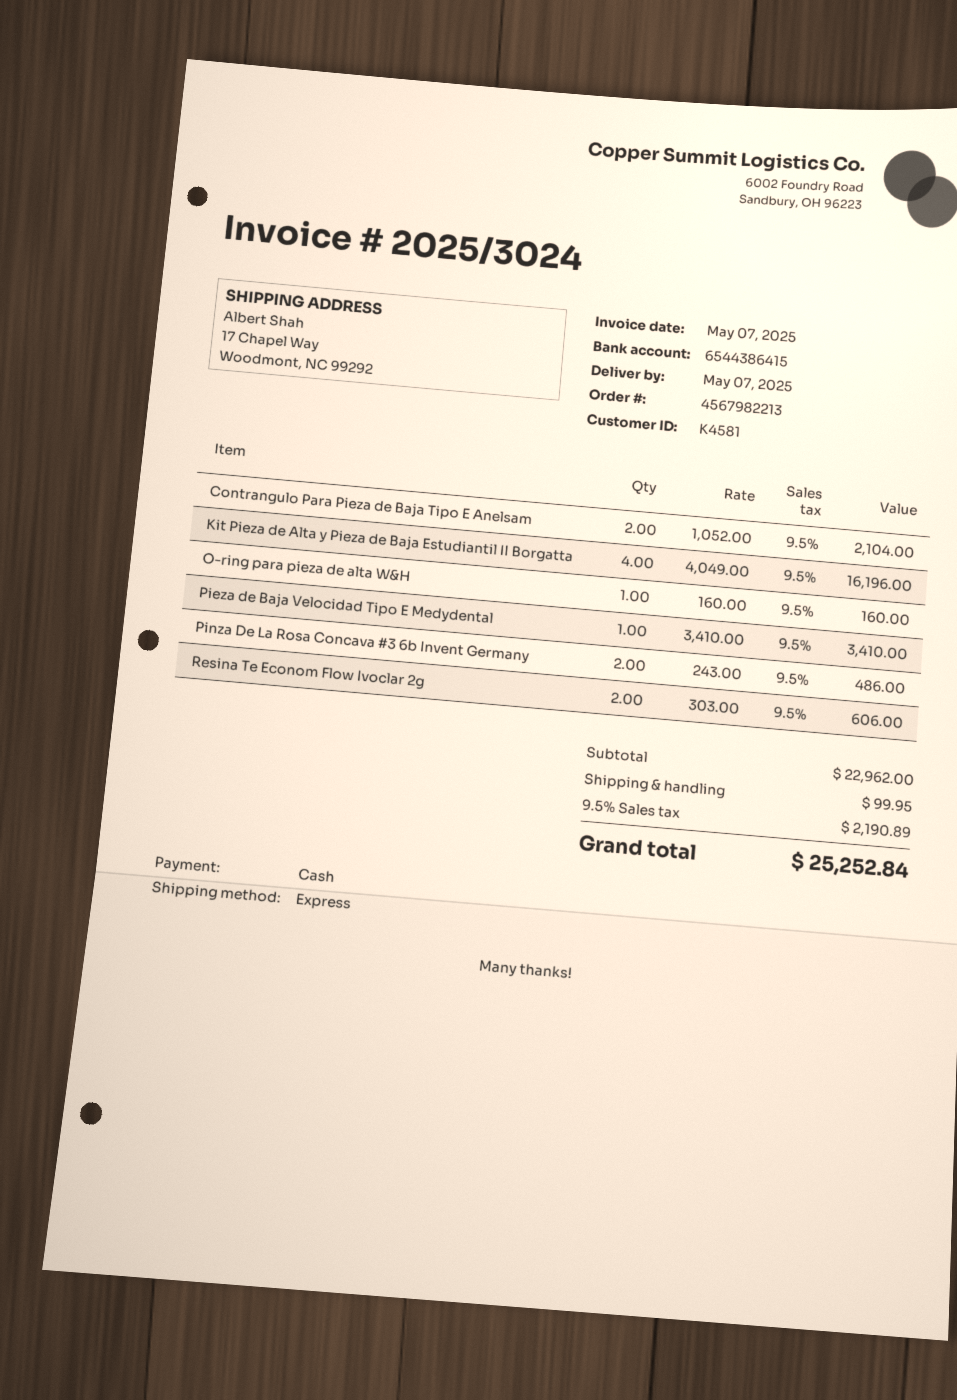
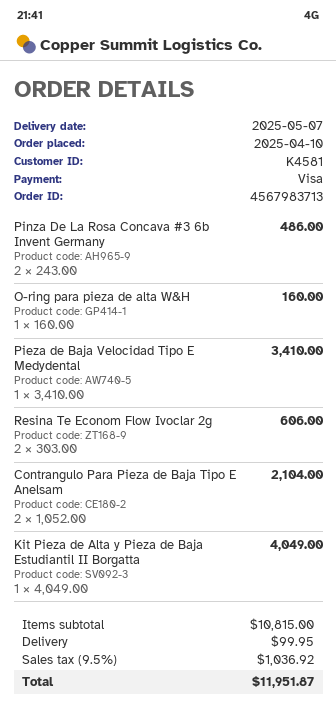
order number: 4567982213 -> 4567983713
payment method: cash -> Visa
Kit Pieza de Alta y Pieza de Baja Estudiantil II Borgatta: 4 x 4049.00 = 16196.00 -> 1 x 4049.00 = 4049.00
subtotal: 22962.00 -> 10815.00
tax: 9.5% = 2190.89 -> 9.5% = 1036.92
total: 25252.84 -> 11951.87

